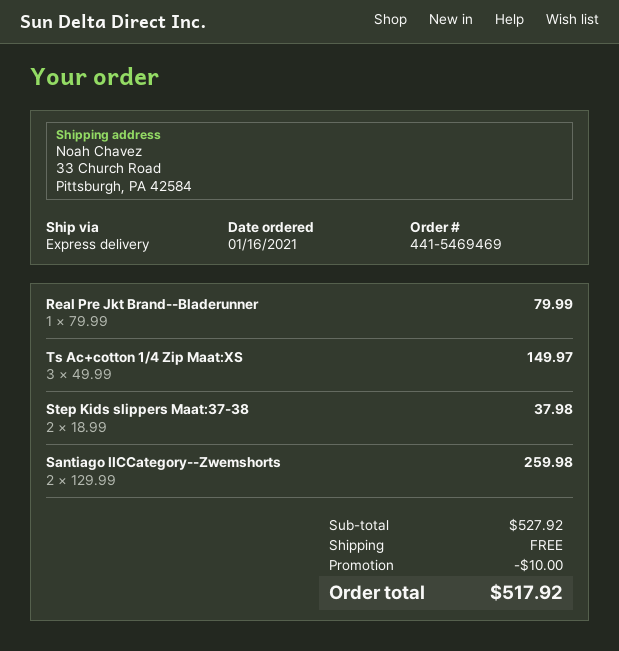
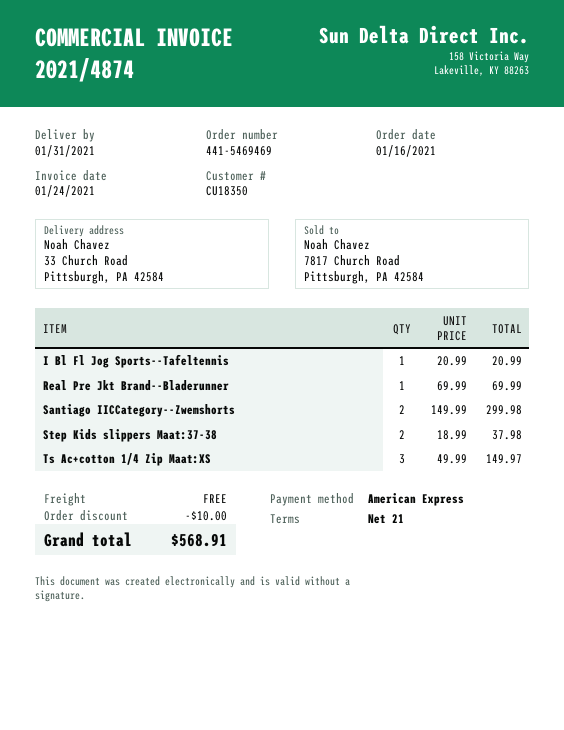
Real Pre Jkt Brand--Bladerunner: 1 x 79.99 = 79.99 -> 1 x 69.99 = 69.99
Santiago IICCategory--Zwemshorts: 2 x 129.99 = 259.98 -> 2 x 149.99 = 299.98
I Bl Fl Jog Sports--Tafeltennis: none -> 1 x 20.99 = 20.99
total: 517.92 -> 568.91

